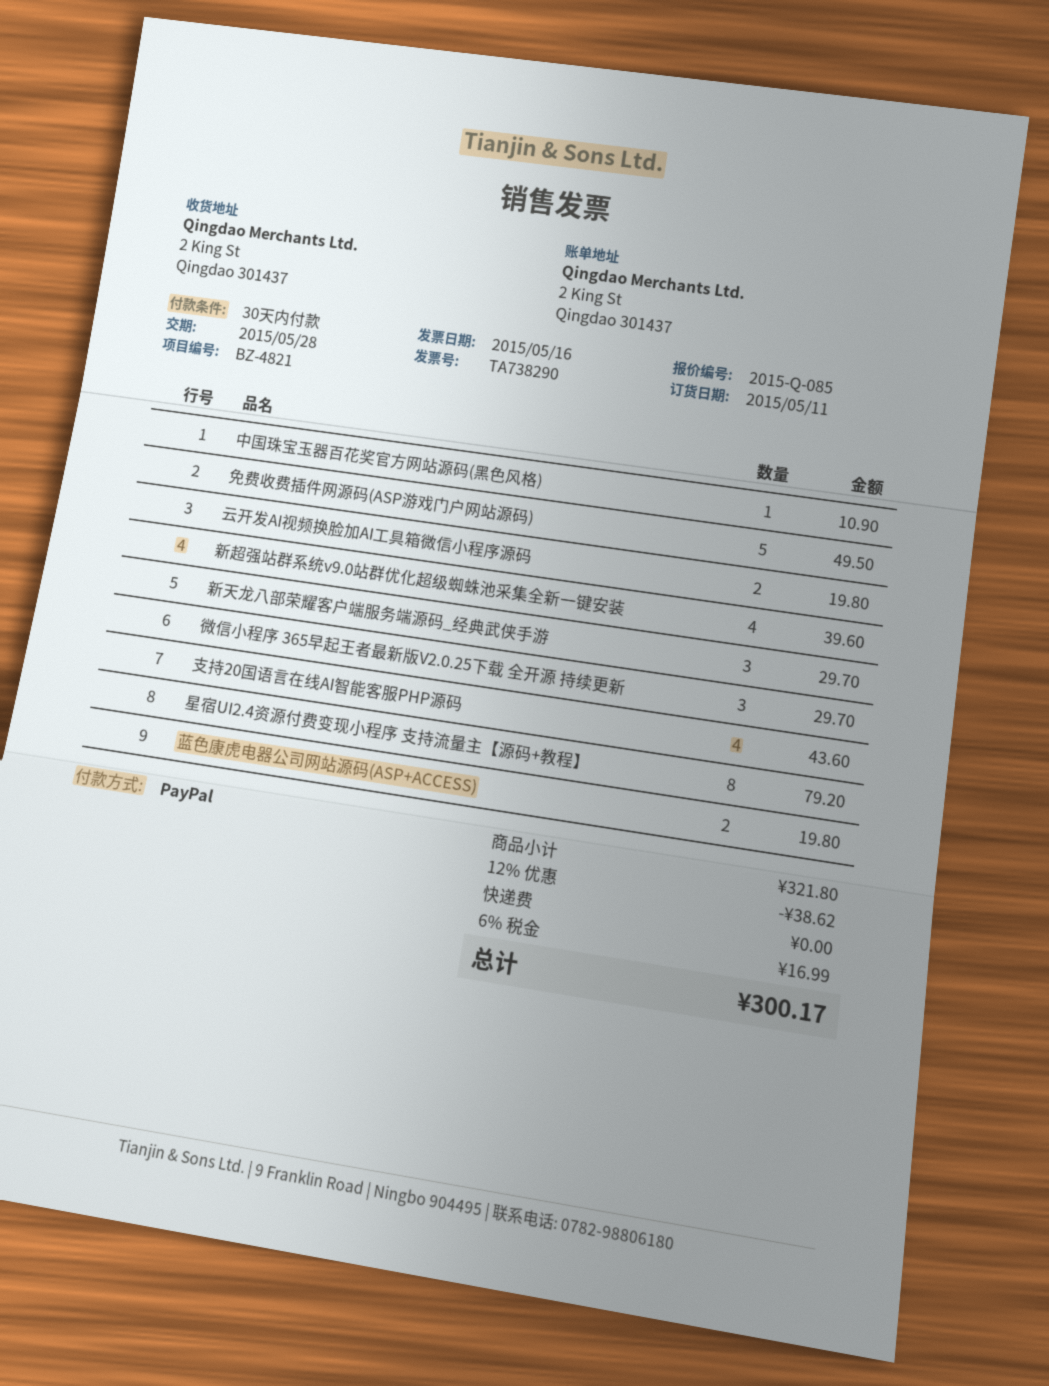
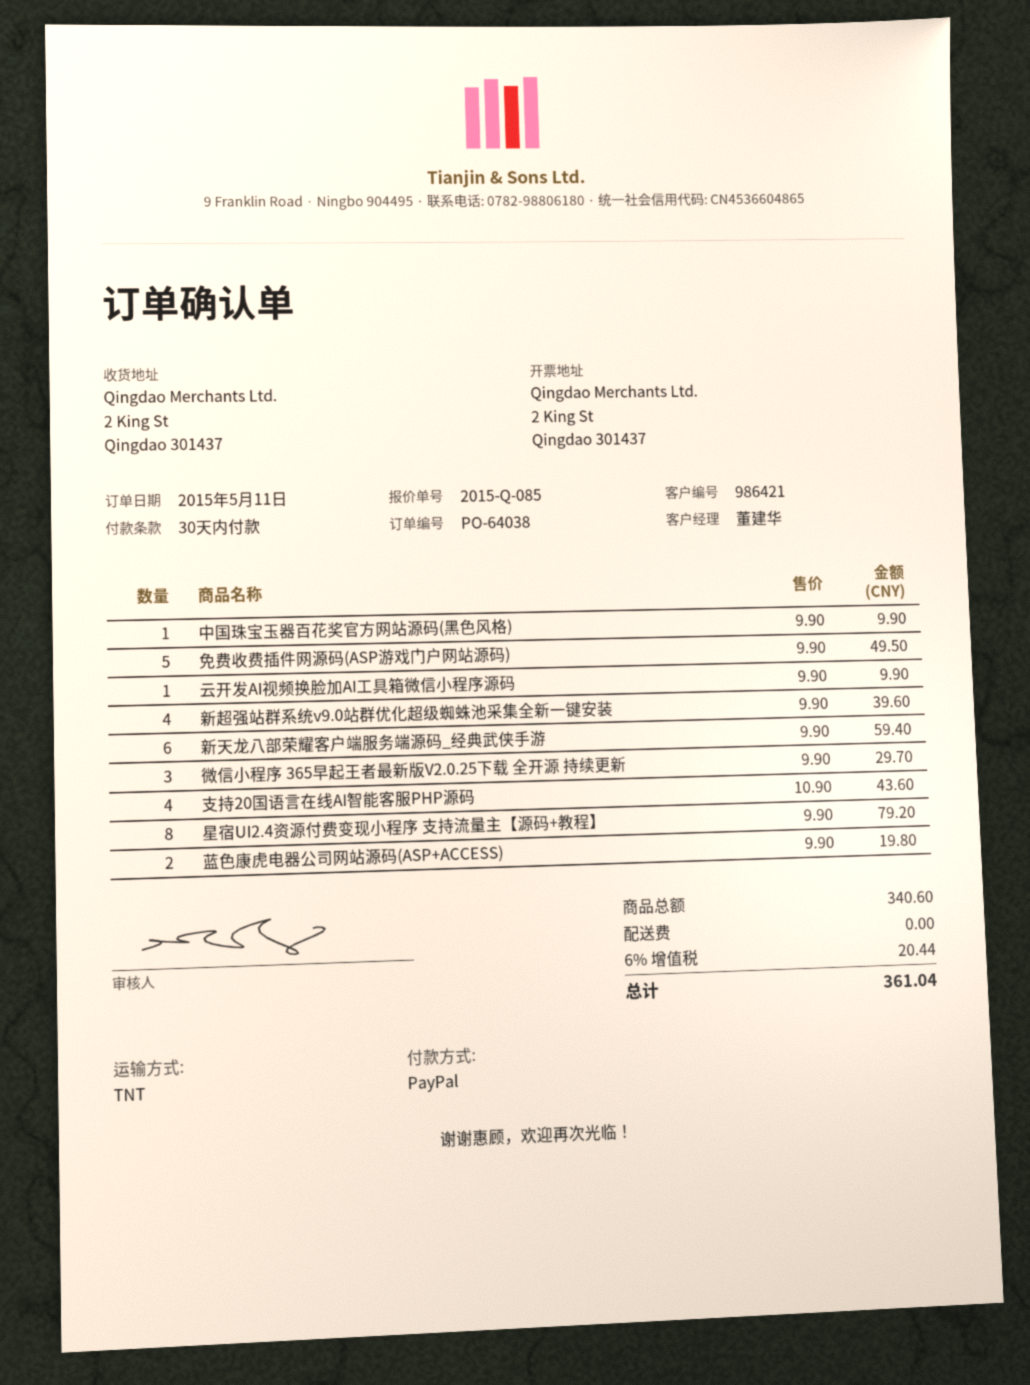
中国珠宝玉器百花奖官方网站源码(黑色风格): 1 for 10.90 -> 1 for 9.90
云开发AI视频换脸加AI工具箱微信小程序源码: 2 for 19.80 -> 1 for 9.90
新天龙八部荣耀客户端服务端源码_经典武侠手游: 3 for 29.70 -> 6 for 59.40
subtotal: 321.80 -> 340.60
discount: 12% = 38.62 -> none
tax: 6% = 16.99 -> 6% = 20.44
total: 300.17 -> 361.04

